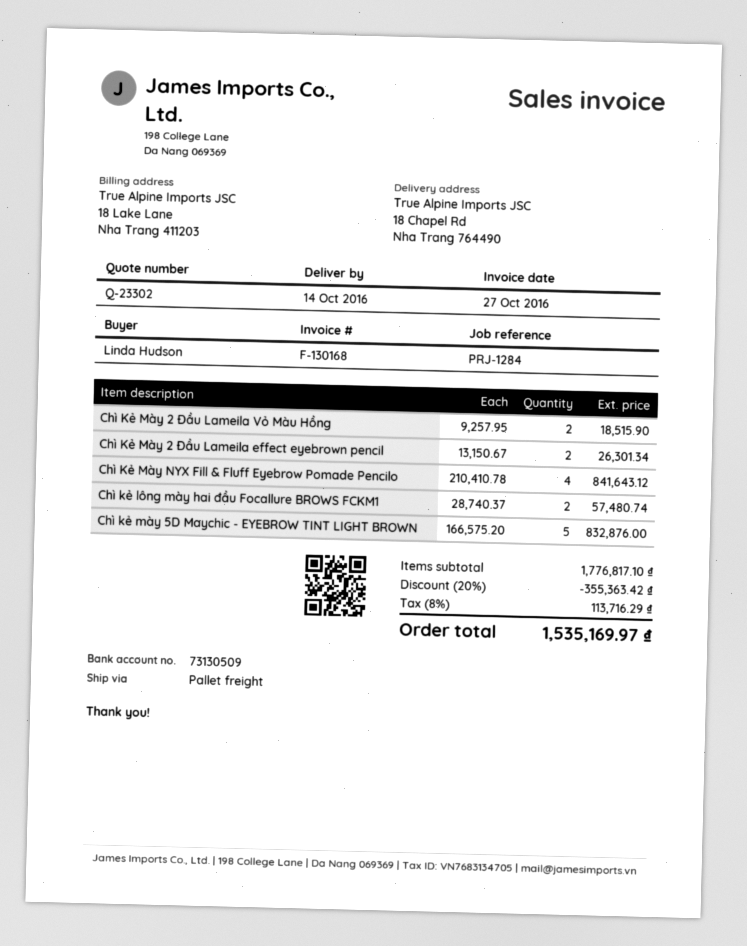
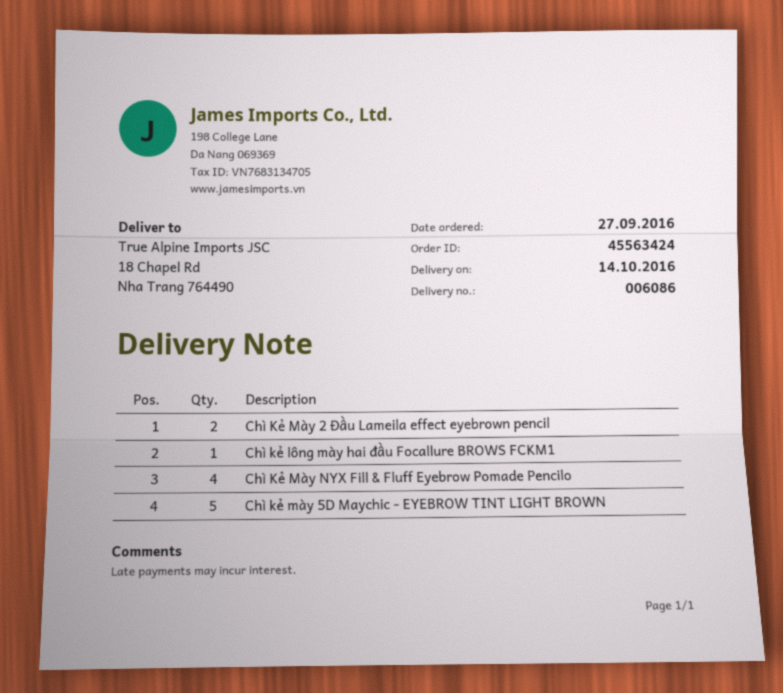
Chì Kẻ Mày 2 Đầu Lameila Vỏ Màu Hồng: 2 -> none
Chì kẻ lông mày hai đầu Focallure BROWS FCKM1: 2 -> 1

